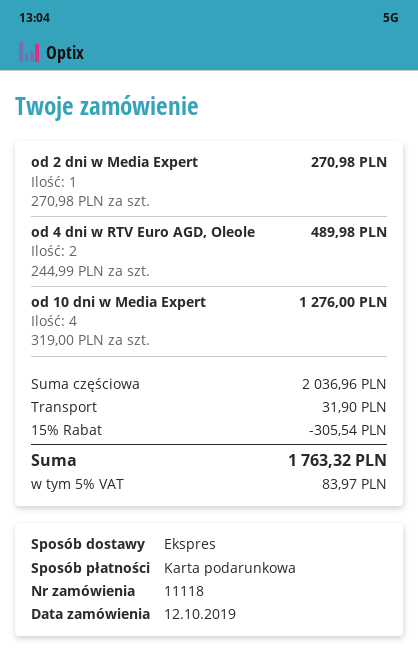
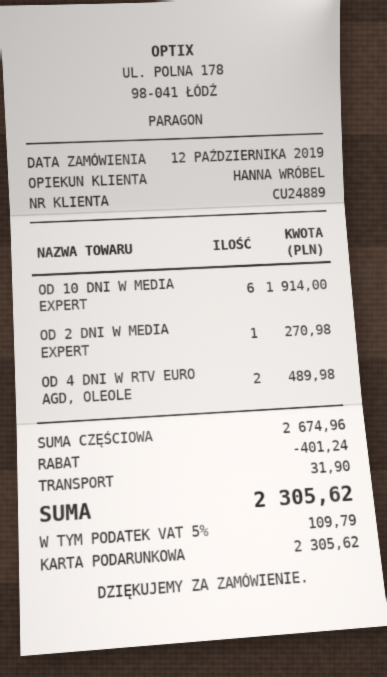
od 10 dni w Media Expert: 4 for 1276.00 -> 6 for 1914.00
subtotal: 2036.96 -> 2674.96
discount: 305.54 -> 401.24
tax: 5% = 83.97 -> 5% = 109.79
total: 1763.32 -> 2305.62

